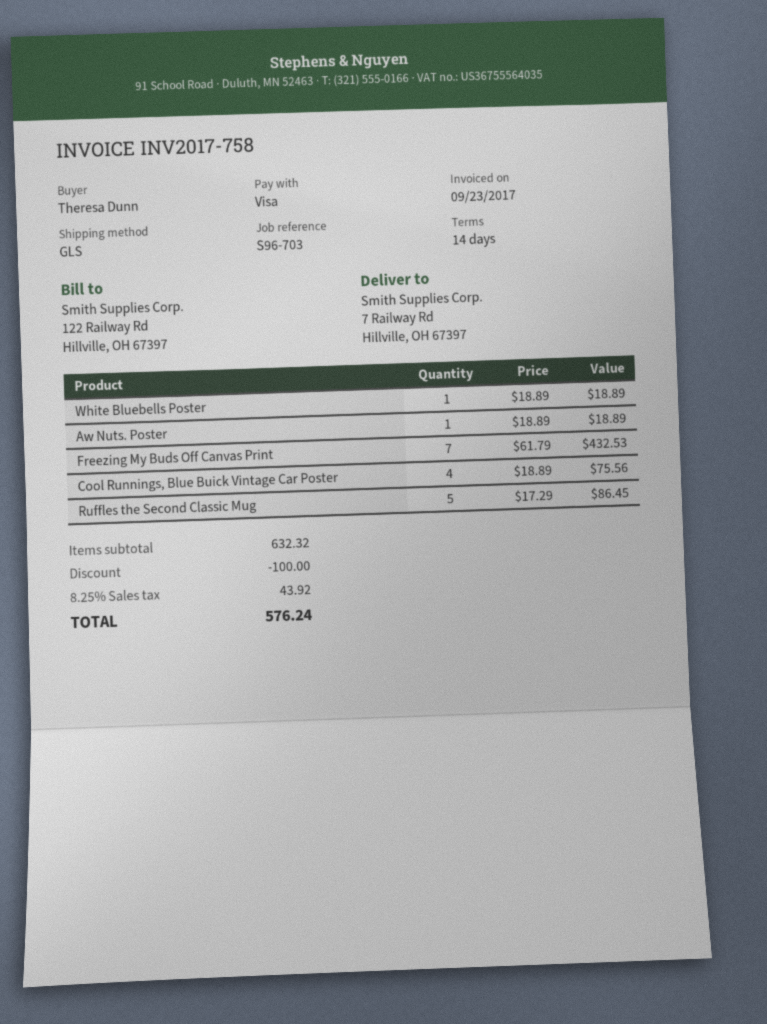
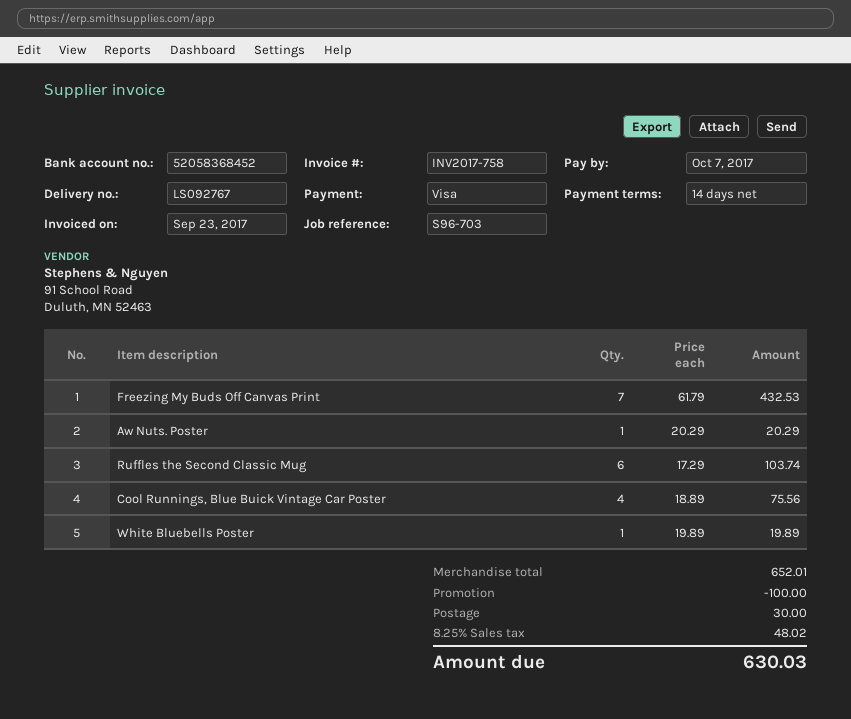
White Bluebells Poster: 1 x 18.89 = 18.89 -> 1 x 19.89 = 19.89
Aw Nuts. Poster: 1 x 18.89 = 18.89 -> 1 x 20.29 = 20.29
Ruffles the Second Classic Mug: 5 x 17.29 = 86.45 -> 6 x 17.29 = 103.74
subtotal: 632.32 -> 652.01
shipping: none -> 30.00
tax: 8.25% = 43.92 -> 8.25% = 48.02
total: 576.24 -> 630.03

